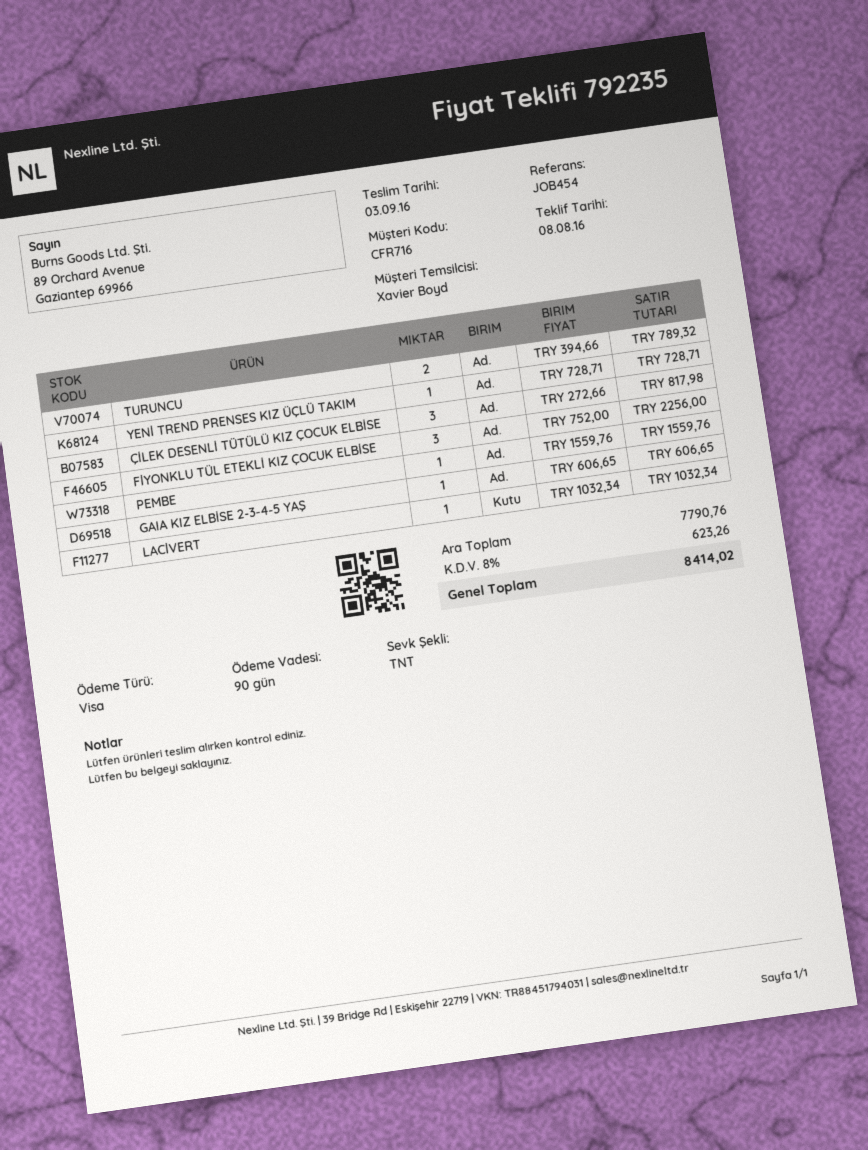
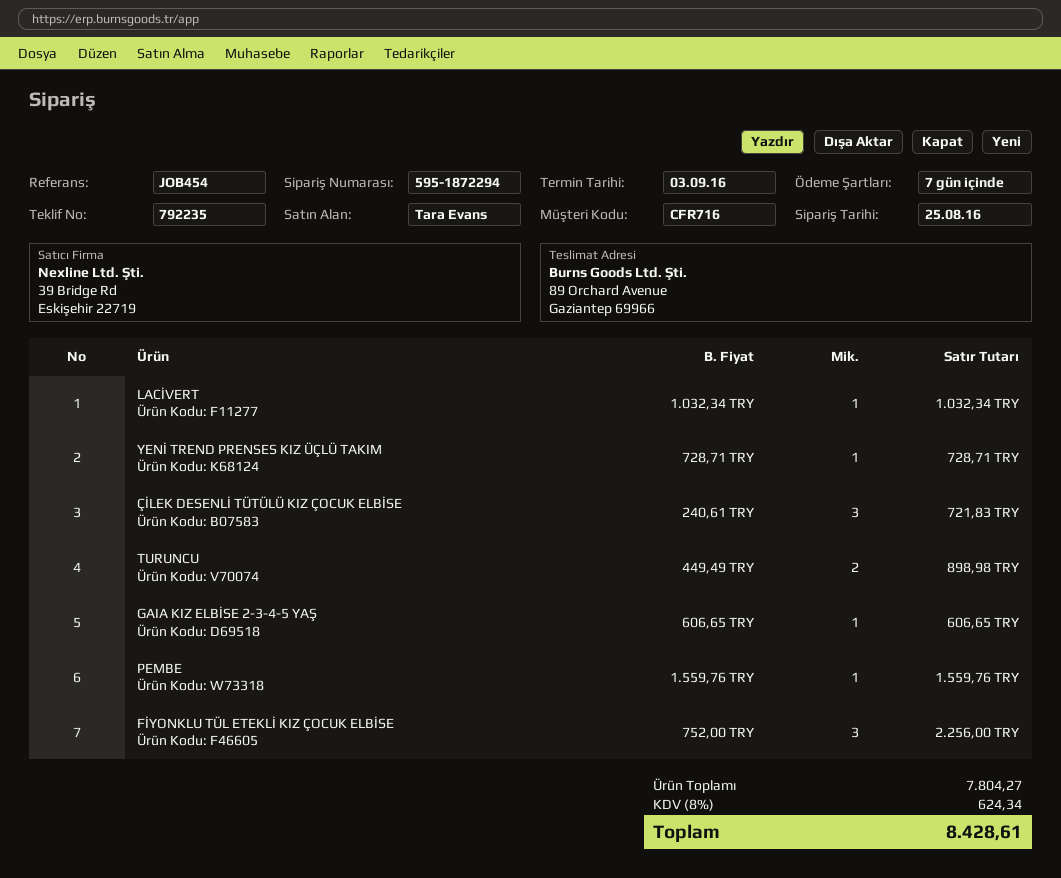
payment terms: 90 days -> 7 days
TURUNCU: 2 x 394.66 = 789.32 -> 2 x 449.49 = 898.98
ÇİLEK DESENLİ TÜTÜLÜ KIZ ÇOCUK ELBİSE: 3 x 272.66 = 817.98 -> 3 x 240.61 = 721.83
subtotal: 7790.76 -> 7804.27
tax: 8% = 623.26 -> 8% = 624.34
total: 8414.02 -> 8428.61

